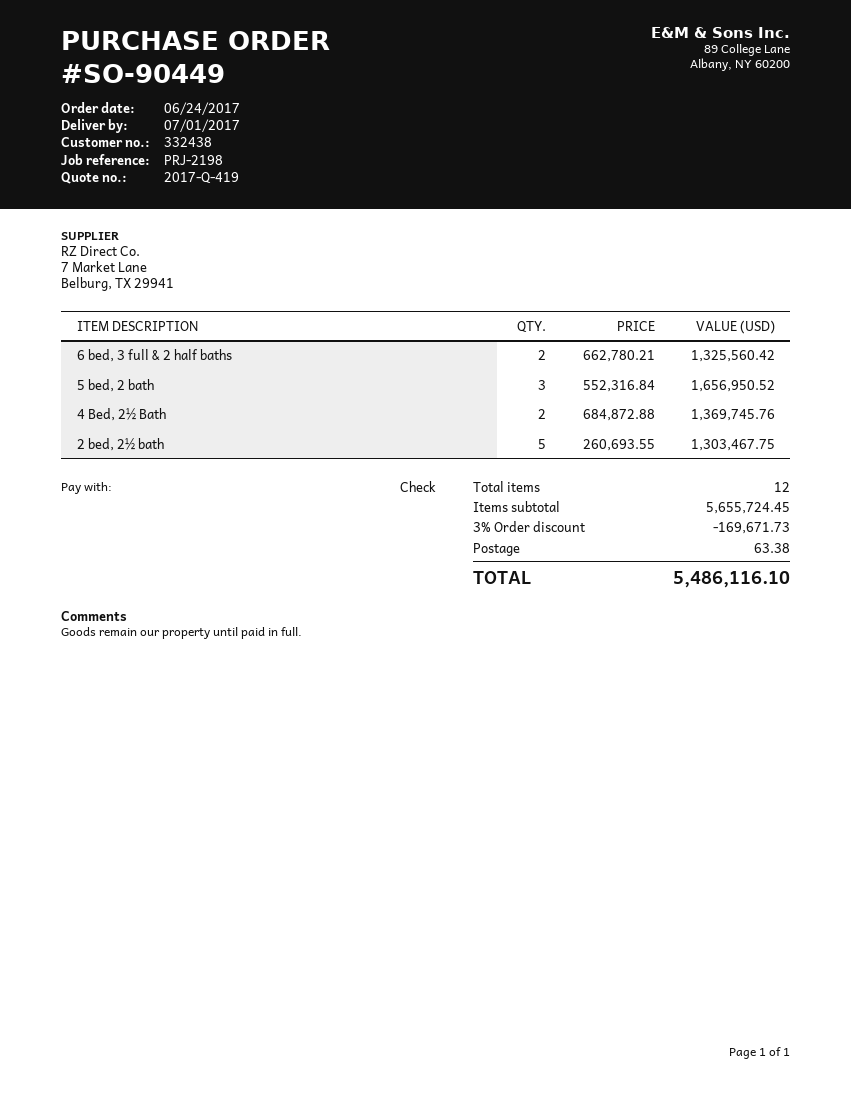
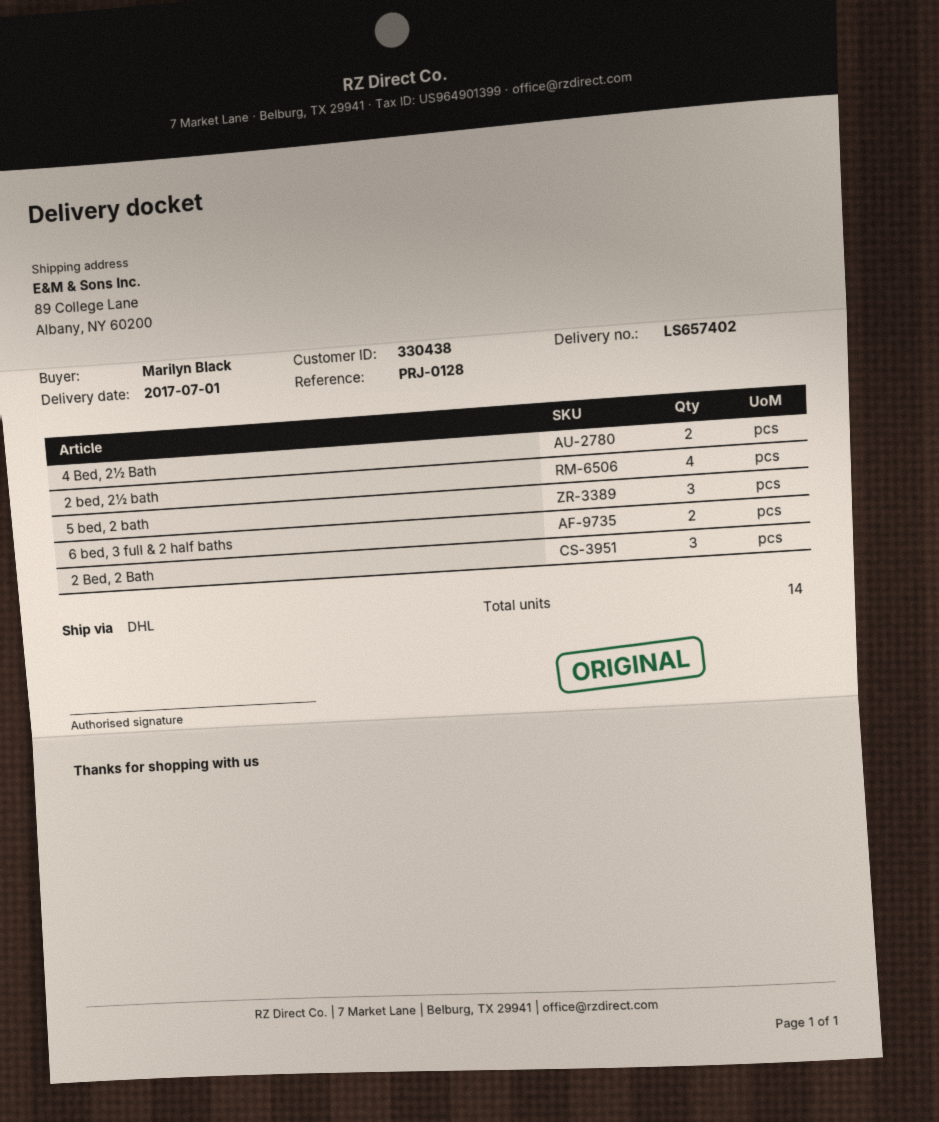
customer number: 332438 -> 330438
reference: PRJ-2198 -> PRJ-0128
2 bed, 2½ bath: 5 -> 4
2 Bed, 2 Bath: none -> 3
total quantity: 12 -> 14

